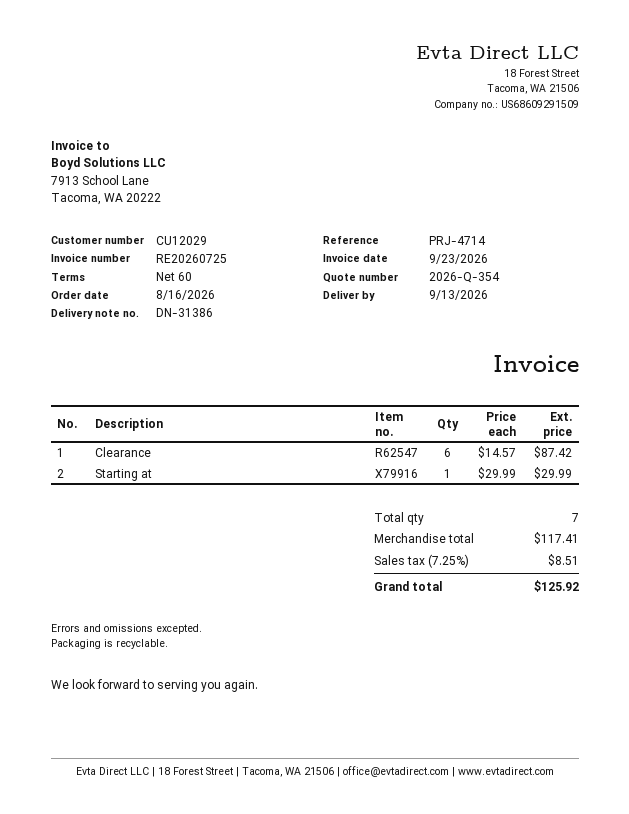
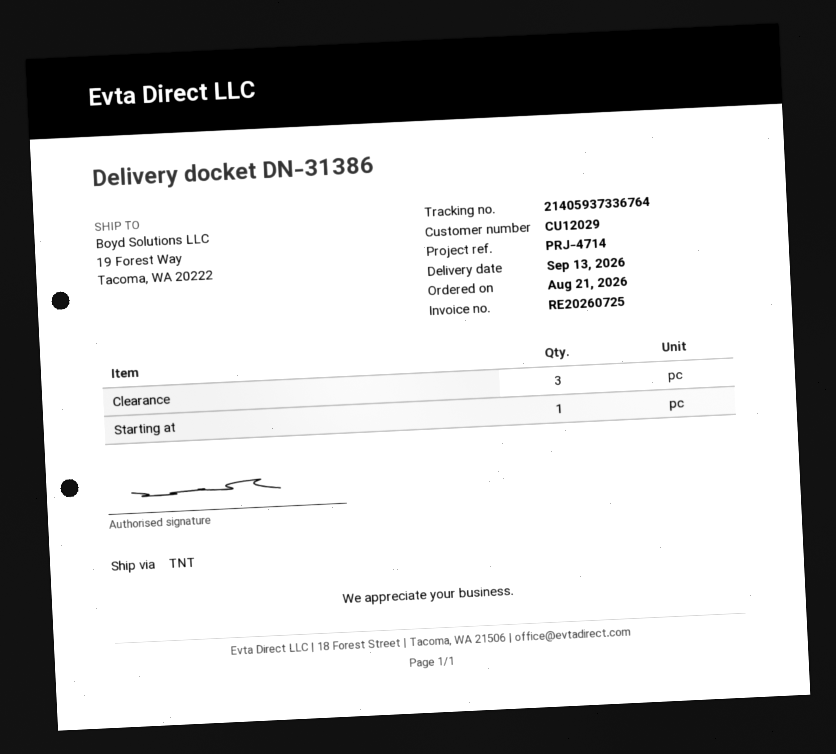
order date: 2026-08-16 -> 2026-08-21
Clearance: 6 -> 3

